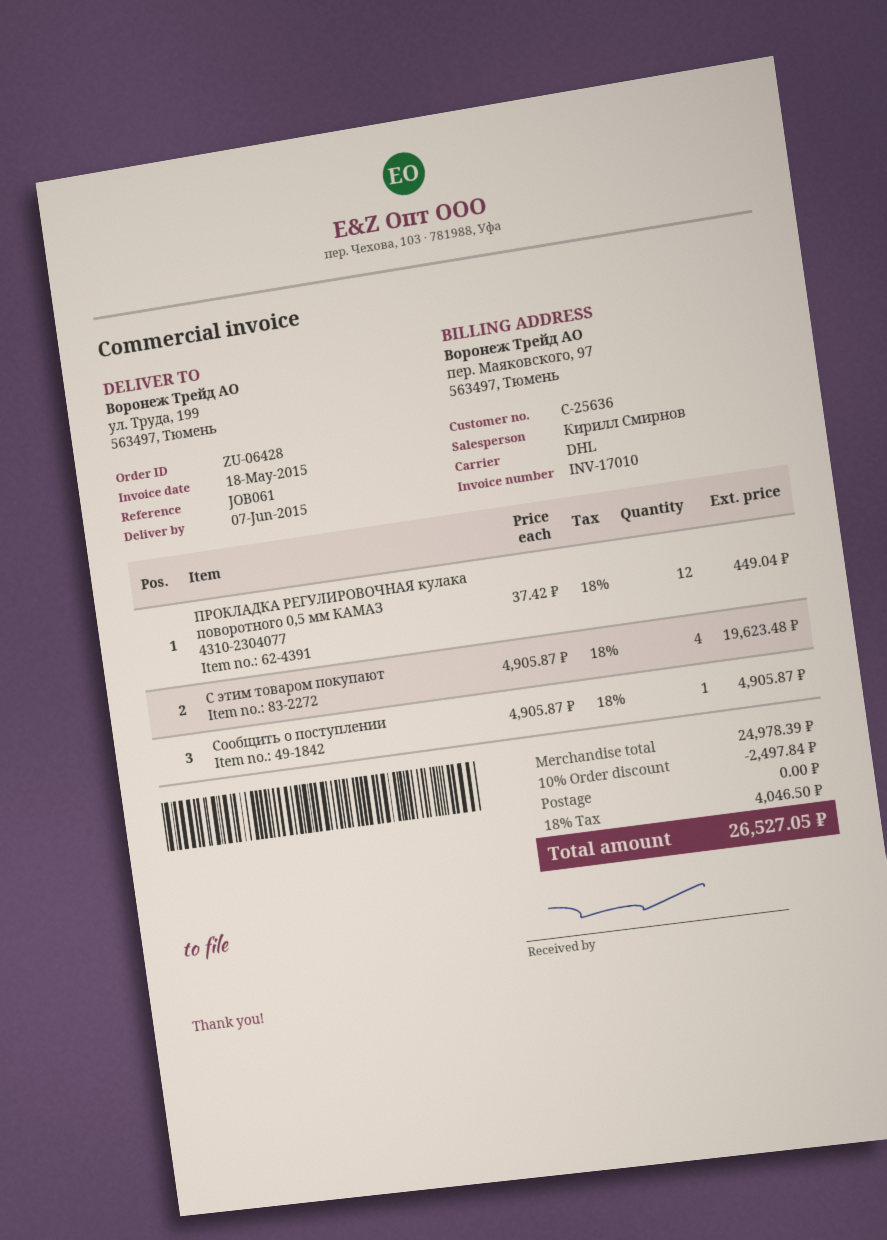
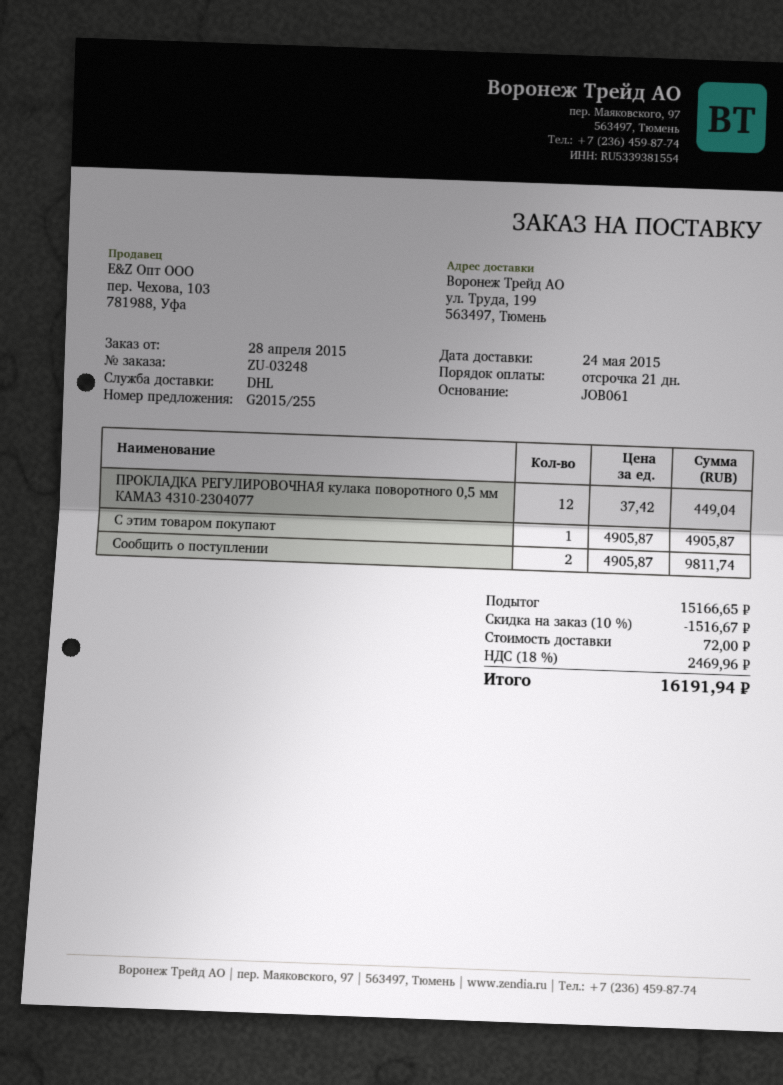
order number: ZU-06428 -> ZU-03248
delivery date: 2015-06-07 -> 2015-05-24
С этим товаром покупают: 4 x 4905.87 = 19623.48 -> 1 x 4905.87 = 4905.87
Сообщить о поступлении: 1 x 4905.87 = 4905.87 -> 2 x 4905.87 = 9811.74
subtotal: 24978.39 -> 15166.65
discount: 10% = 2497.84 -> 10% = 1516.67
shipping: 0.00 -> 72.00
tax: 18% = 4046.50 -> 18% = 2469.96
total: 26527.05 -> 16191.94

